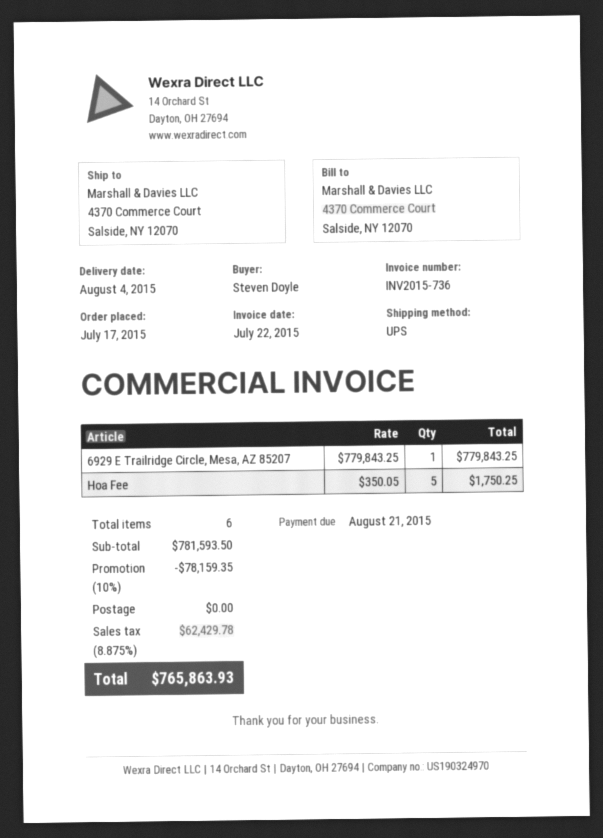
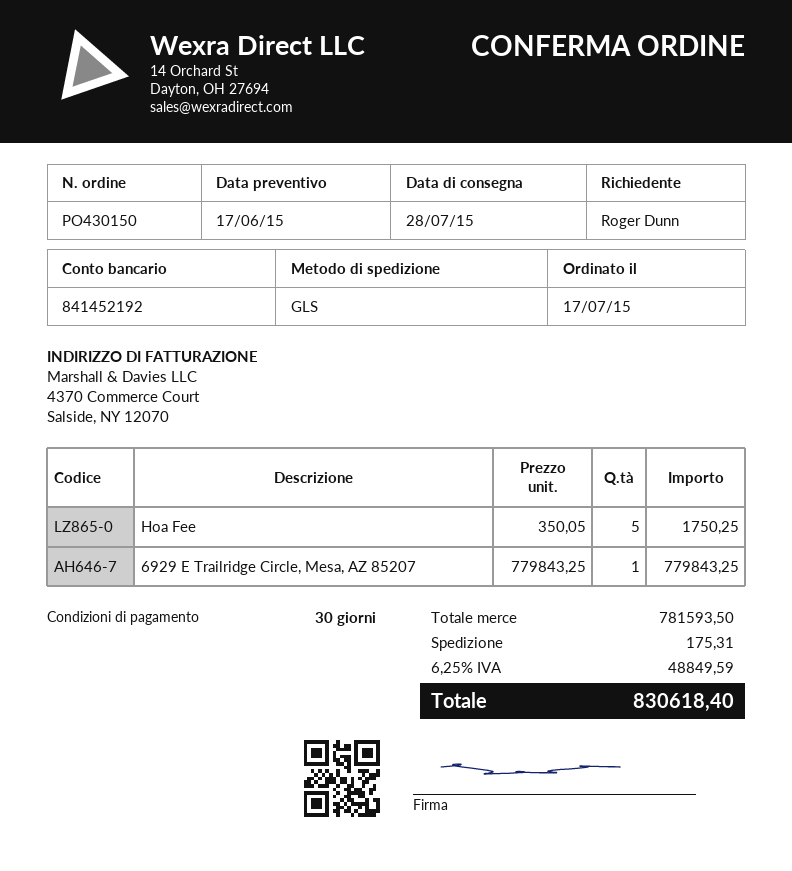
delivery date: 2015-08-04 -> 2015-07-28
ordered by: Steven Doyle -> Roger Dunn
shipping method: UPS -> GLS
discount: 10% = 78159.35 -> none
shipping: 0.00 -> 175.31
tax: 8.875% = 62429.78 -> 6.25% = 48849.59
total: 765863.93 -> 830618.40

